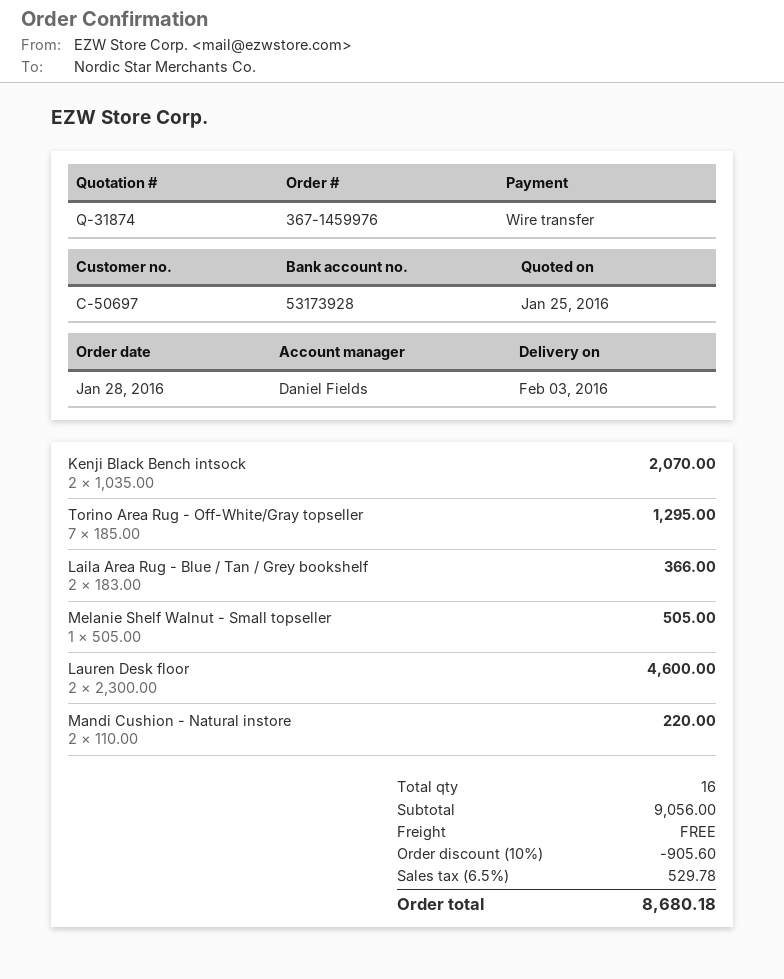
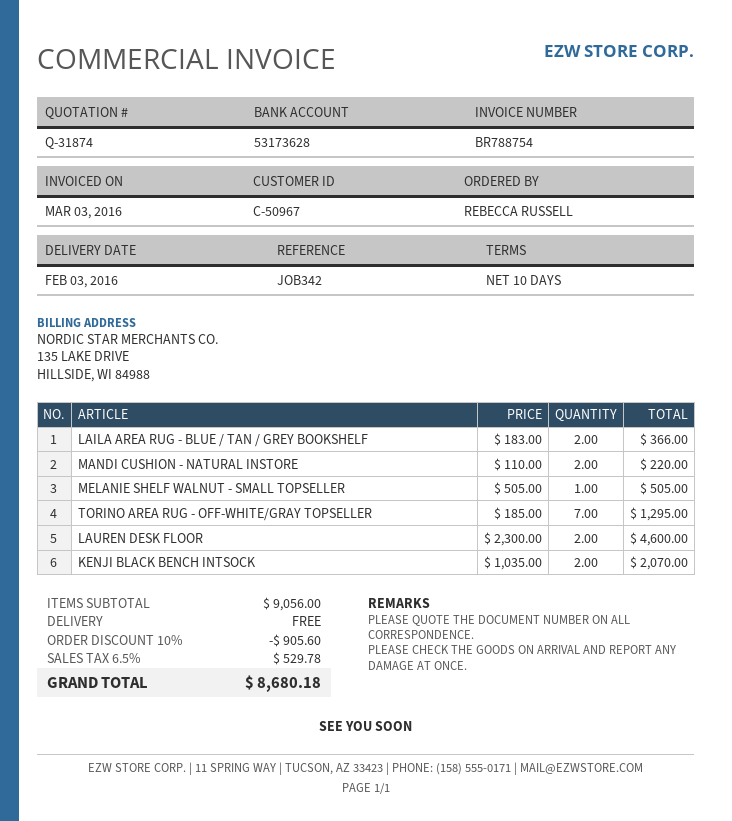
customer number: C-50697 -> C-50967
bank account: 53173928 -> 53173628

